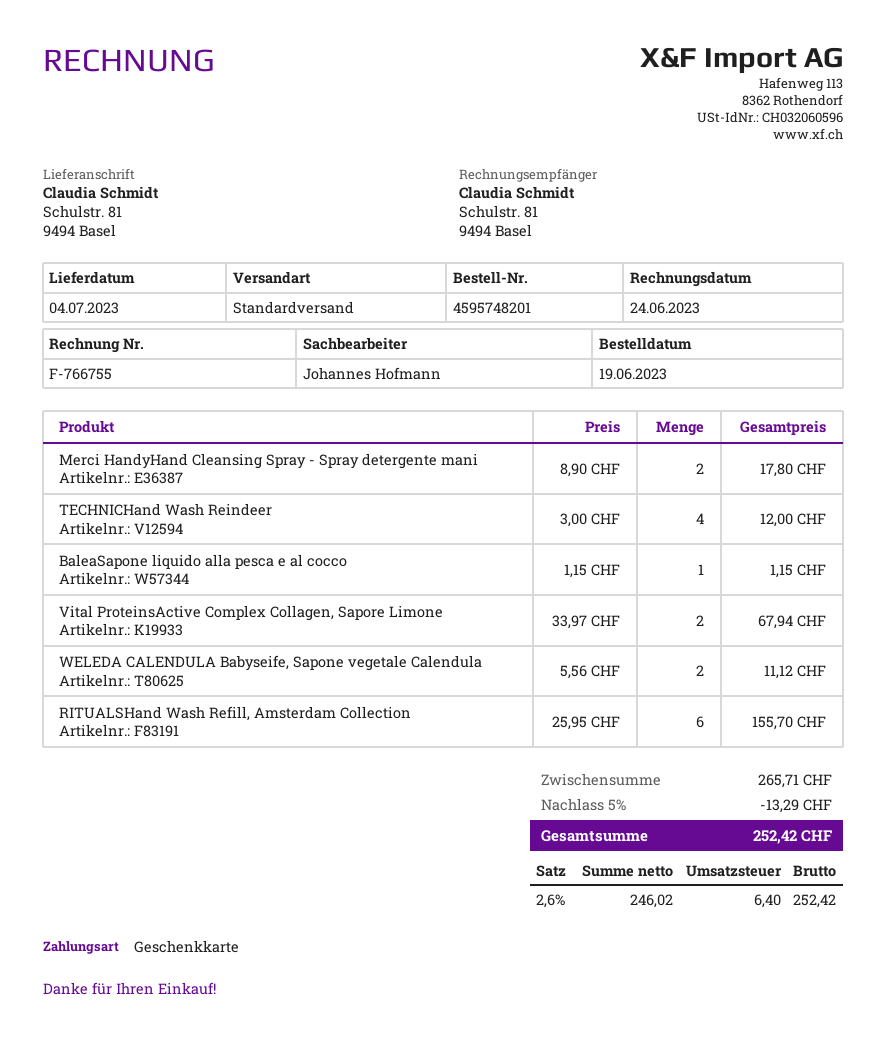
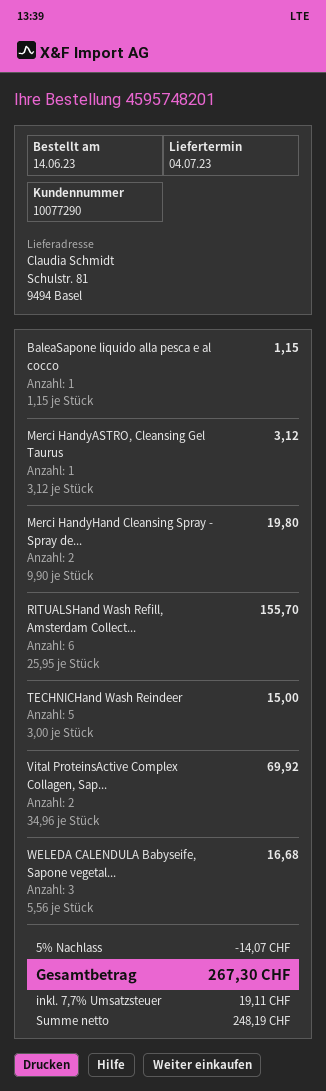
order date: 2023-06-19 -> 2023-06-14
Merci HandyHand Cleansing Spray - Spray detergente mani: 2 x 8.90 = 17.80 -> 2 x 9.90 = 19.80
TECHNICHand Wash Reindeer: 4 x 3.00 = 12.00 -> 5 x 3.00 = 15.00
Vital ProteinsActive Complex Collagen, Sapore Limone: 2 x 33.97 = 67.94 -> 2 x 34.96 = 69.92
WELEDA CALENDULA Babyseife, Sapone vegetale Calendula: 2 x 5.56 = 11.12 -> 3 x 5.56 = 16.68
Merci HandyASTRO, Cleansing Gel Taurus: none -> 1 x 3.12 = 3.12
discount: 5% = 13.29 -> 5% = 14.07
net: 246.02 -> 248.19
tax: 2.6% = 6.40 -> 7.7% = 19.11
total: 252.42 -> 267.30

